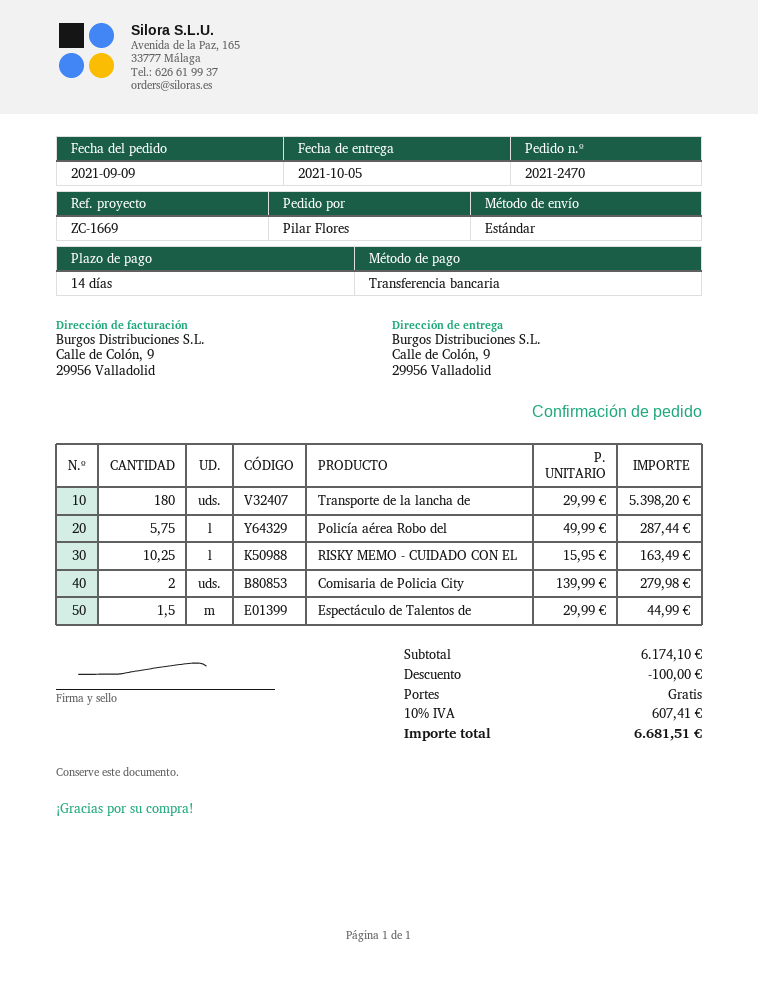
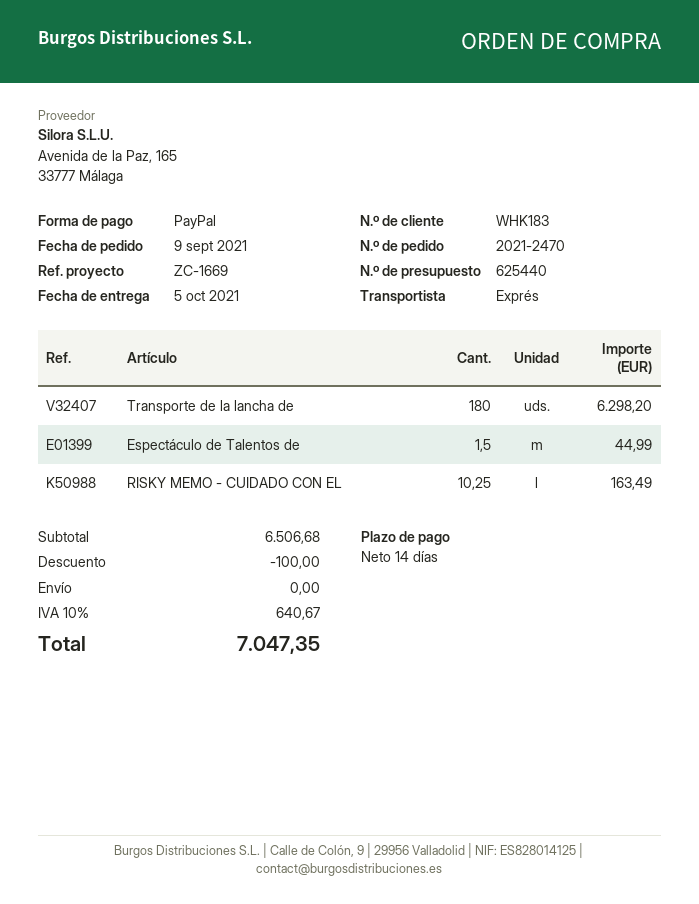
payment method: bank transfer -> PayPal
shipping method: standard -> express
Transporte de la lancha de: 180 for 5398.20 -> 180 for 6298.20
Policía aérea Robo del: 5.75 for 287.44 -> none
Comisaria de Policia City: 2 for 279.98 -> none
subtotal: 6174.10 -> 6506.68
tax: 10% = 607.41 -> 10% = 640.67
total: 6681.51 -> 7047.35

